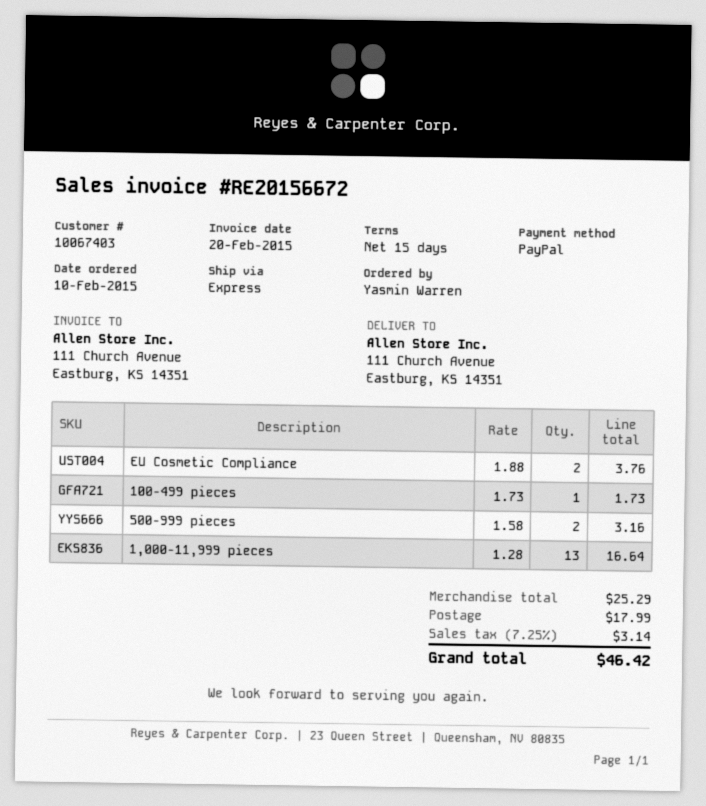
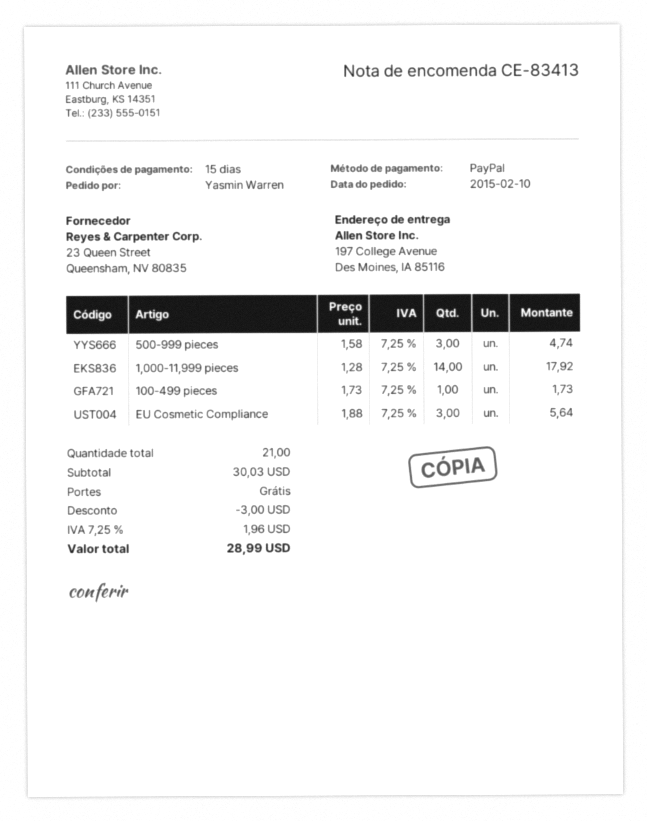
ship to: 111 Church Avenue, Eastburg, KS 14351 -> 197 College Avenue, Des Moines, IA 85116
EU Cosmetic Compliance: 2 x 1.88 = 3.76 -> 3 x 1.88 = 5.64
500-999 pieces: 2 x 1.58 = 3.16 -> 3 x 1.58 = 4.74
1,000-11,999 pieces: 13 x 1.28 = 16.64 -> 14 x 1.28 = 17.92
subtotal: 25.29 -> 30.03
discount: none -> 3.00
shipping: 17.99 -> 0.00
tax: 7.25% = 3.14 -> 7.25% = 1.96
total: 46.42 -> 28.99

